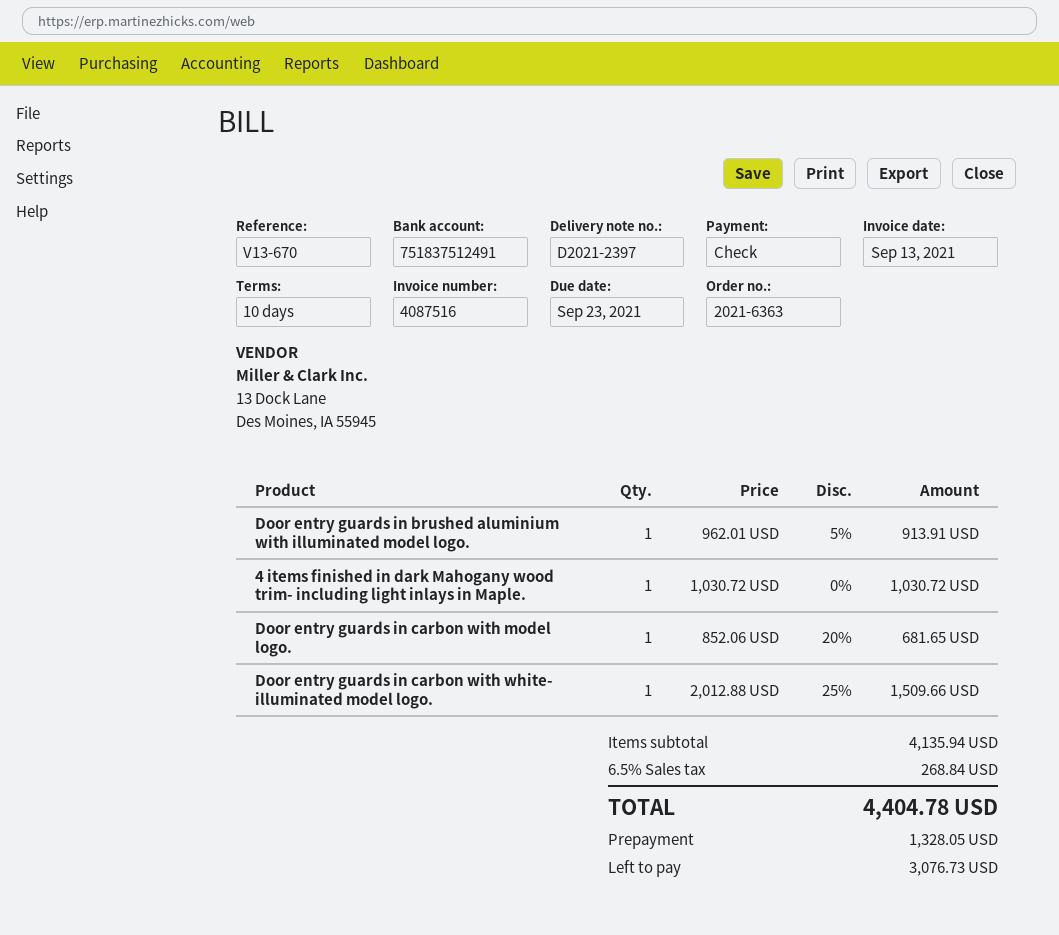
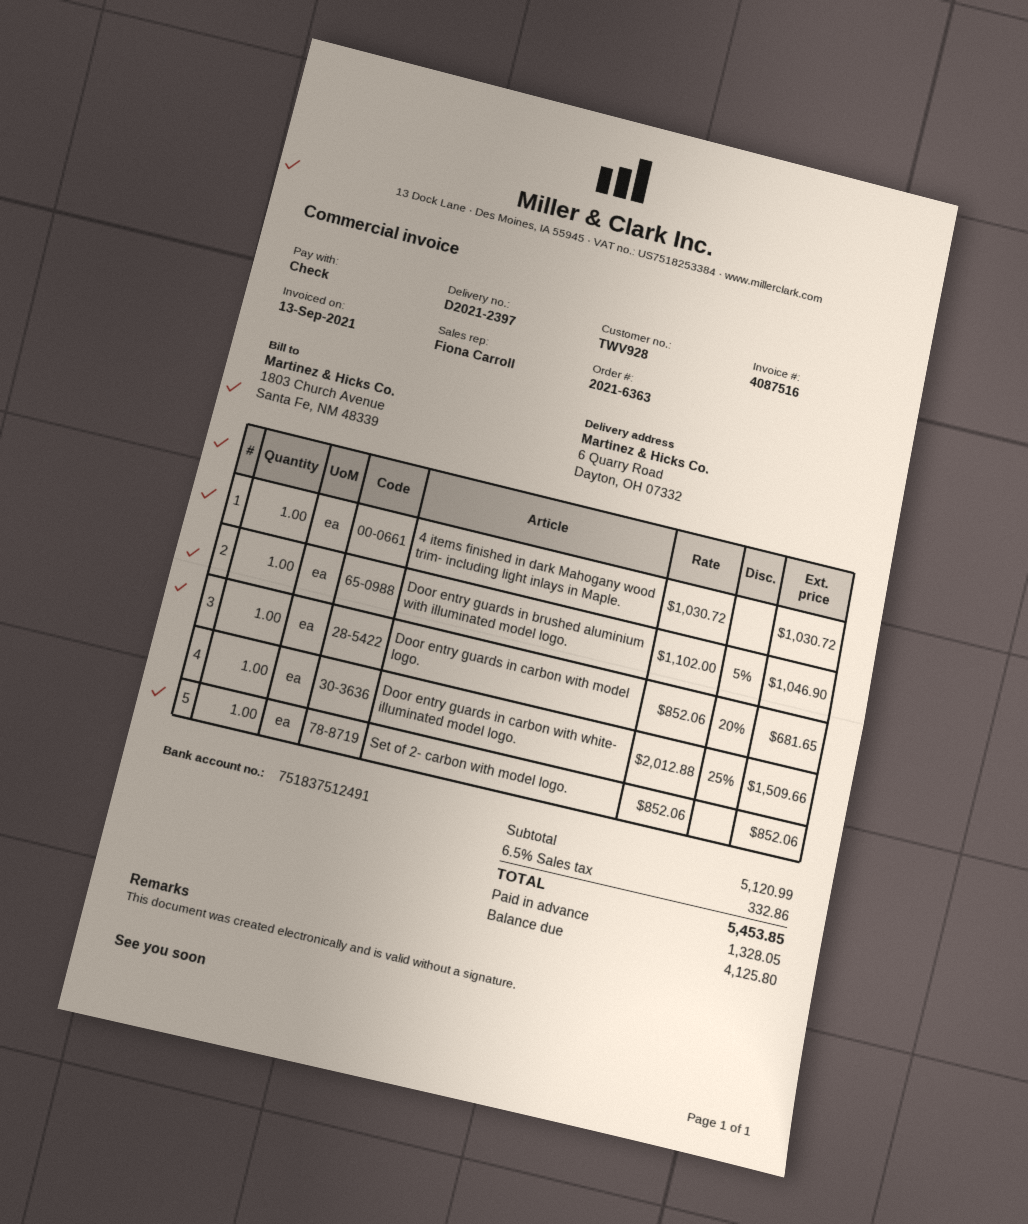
Door entry guards in brushed aluminium with illuminated model logo.: 1 x 962.01 - 5% = 913.91 -> 1 x 1102.00 - 5% = 1046.90
Set of 2- carbon with model logo.: none -> 1 x 852.06 = 852.06
subtotal: 4135.94 -> 5120.99
tax: 6.5% = 268.84 -> 6.5% = 332.86
total: 4404.78 -> 5453.85
balance: 3076.73 -> 4125.80

